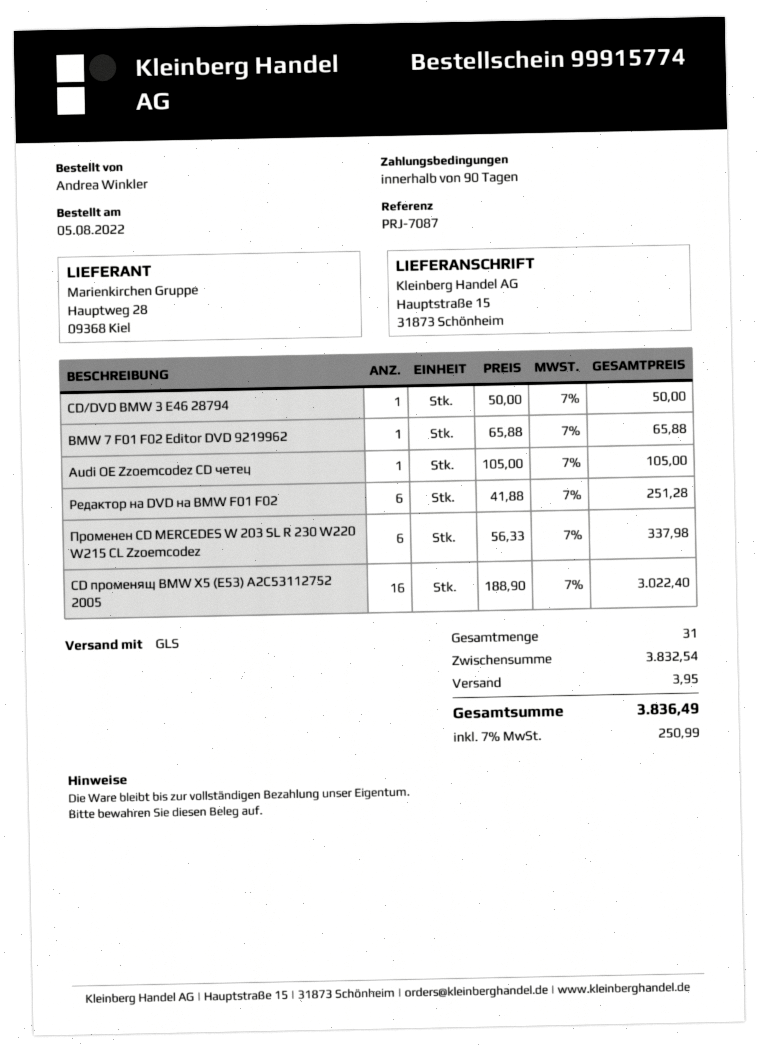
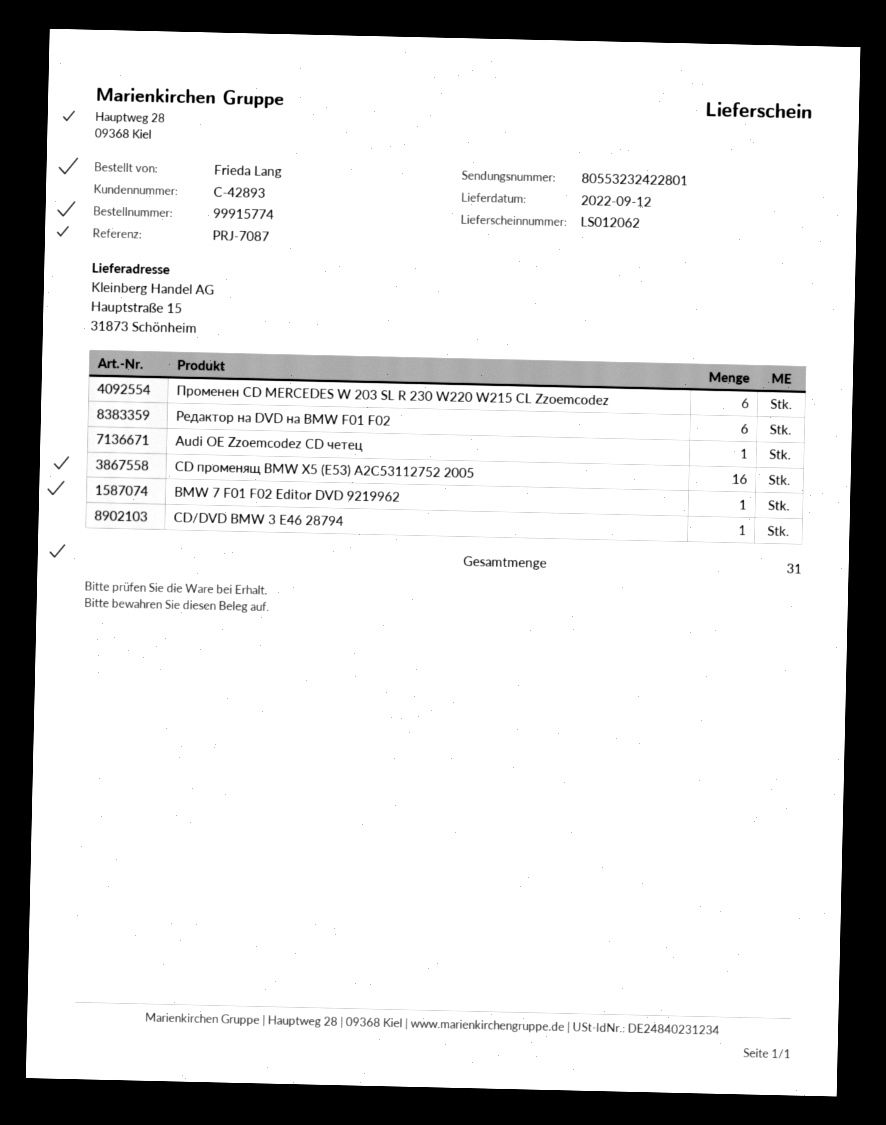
ordered by: Andrea Winkler -> Frieda Lang

